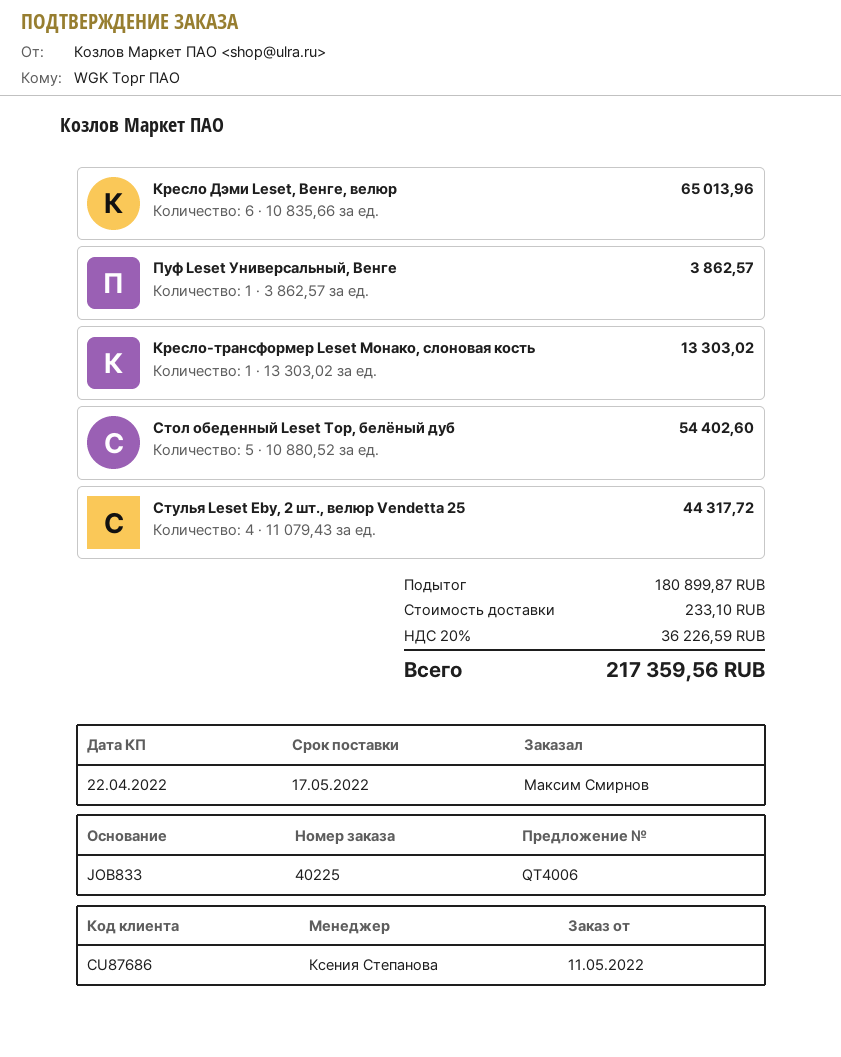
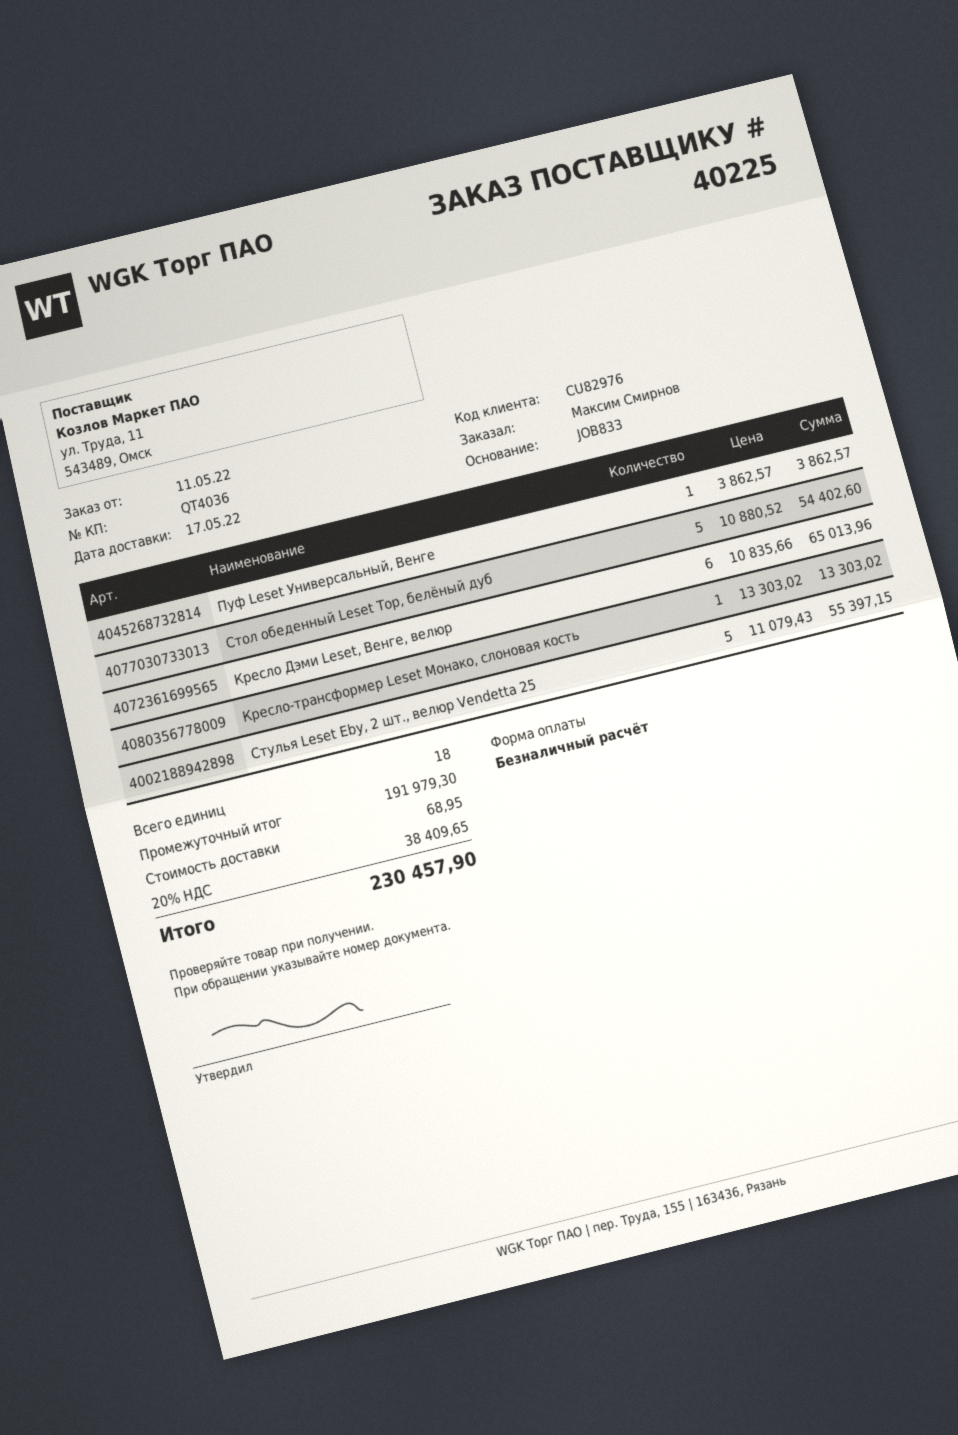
quote number: QT4006 -> QT4036
customer number: CU87686 -> CU82976
Стулья Leset Eby, 2 шт., велюр Vendetta 25: 4 x 11079.43 = 44317.72 -> 5 x 11079.43 = 55397.15
subtotal: 180899.87 -> 191979.30
shipping: 233.10 -> 68.95
tax: 20% = 36226.59 -> 20% = 38409.65
total: 217359.56 -> 230457.90

